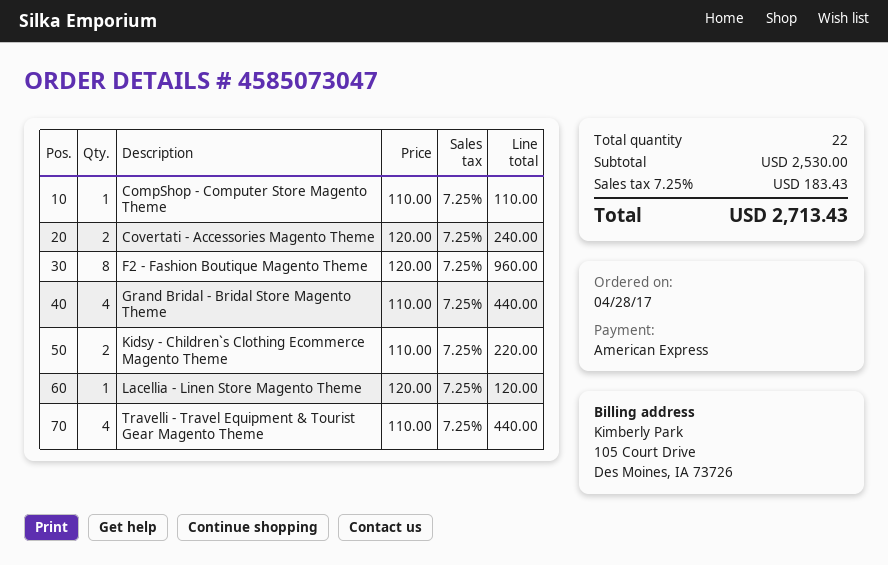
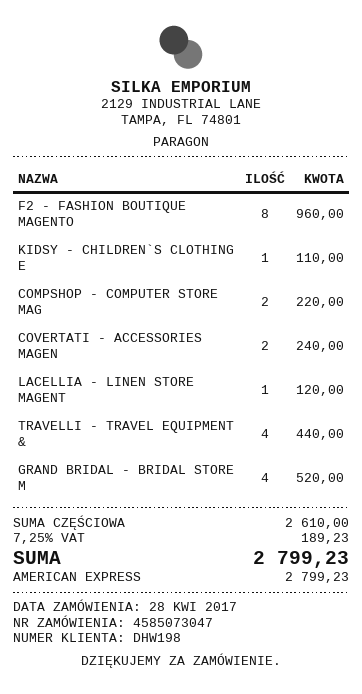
CompShop - Computer Store Magento Theme: 1 for 110.00 -> 2 for 220.00
Grand Bridal - Bridal Store Magento Theme: 4 for 440.00 -> 4 for 520.00
Kidsy - Children`s Clothing Ecommerce Magento Theme: 2 for 220.00 -> 1 for 110.00
subtotal: 2530.00 -> 2610.00
tax: 7.25% = 183.43 -> 7.25% = 189.23
total: 2713.43 -> 2799.23

